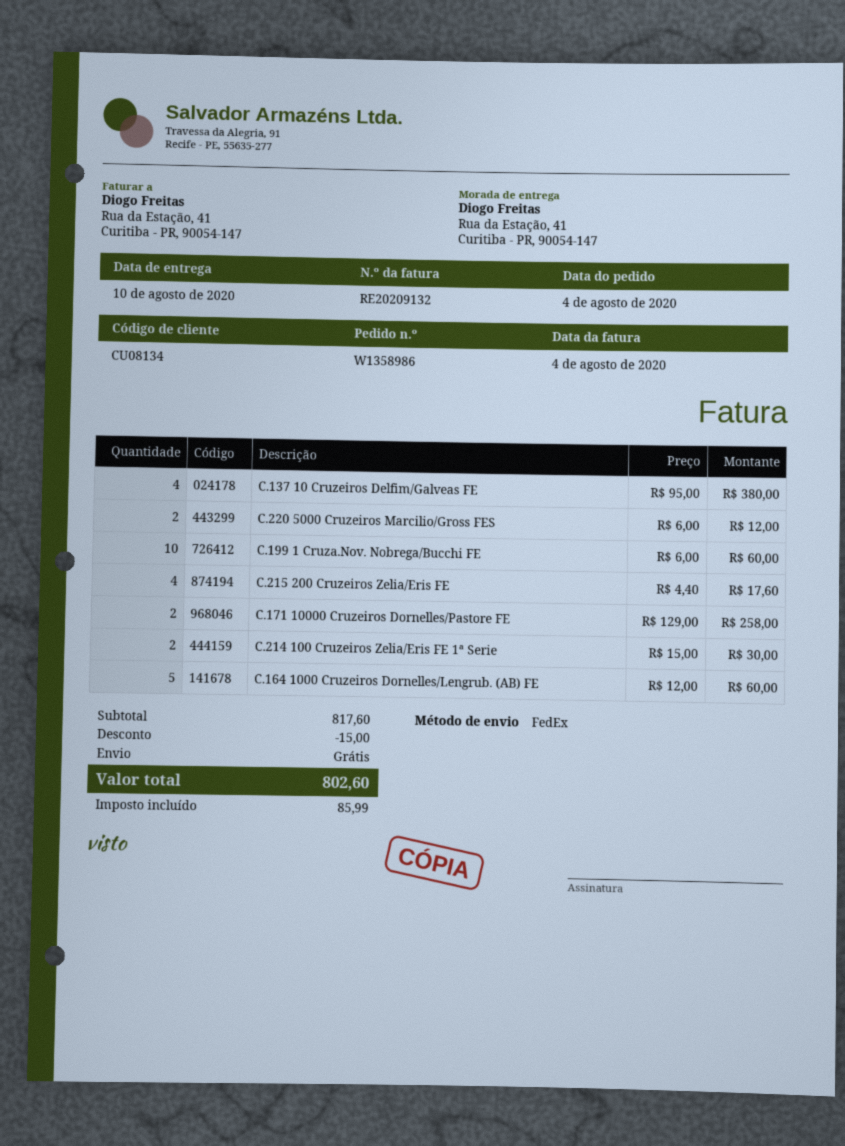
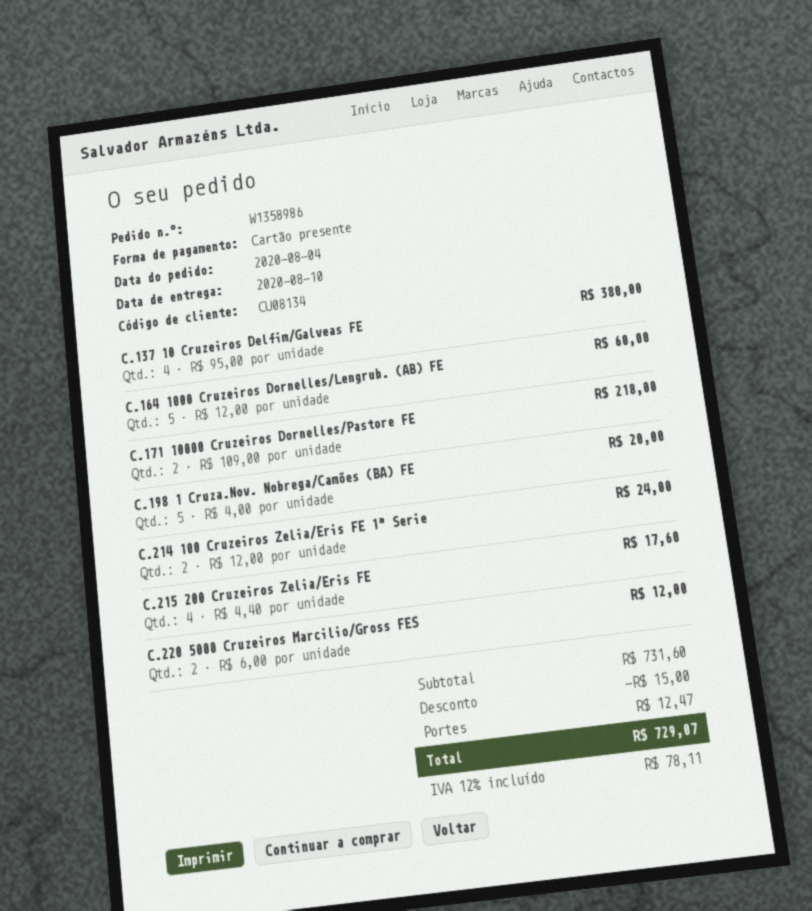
C.199 1 Cruza.Nov. Nobrega/Bucchi FE: 10 x 6.00 = 60.00 -> none
C.171 10000 Cruzeiros Dornelles/Pastore FE: 2 x 129.00 = 258.00 -> 2 x 109.00 = 218.00
C.214 100 Cruzeiros Zelia/Eris FE 1ª Serie: 2 x 15.00 = 30.00 -> 2 x 12.00 = 24.00
C.198 1 Cruza.Nov. Nobrega/Camões (BA) FE: none -> 5 x 4.00 = 20.00
subtotal: 817.60 -> 731.60
shipping: 0.00 -> 12.47
tax: 85.99 -> 78.11
total: 802.60 -> 729.07

